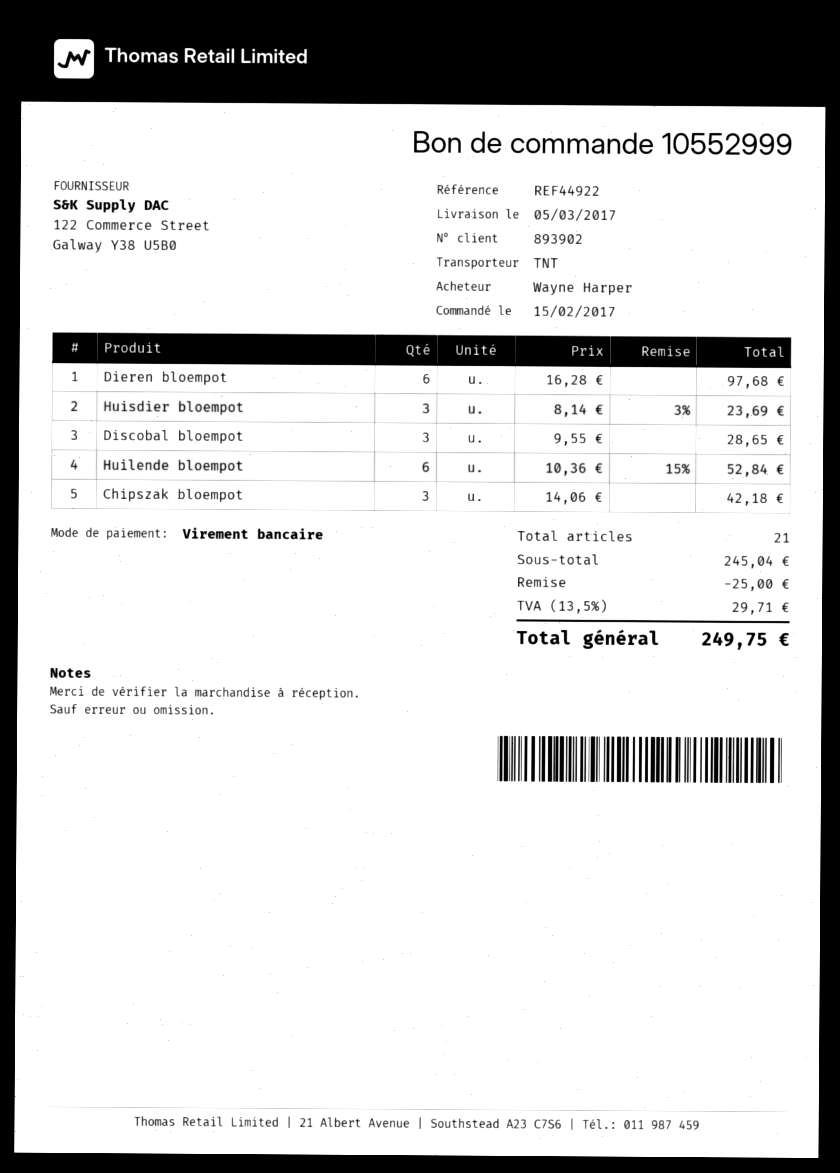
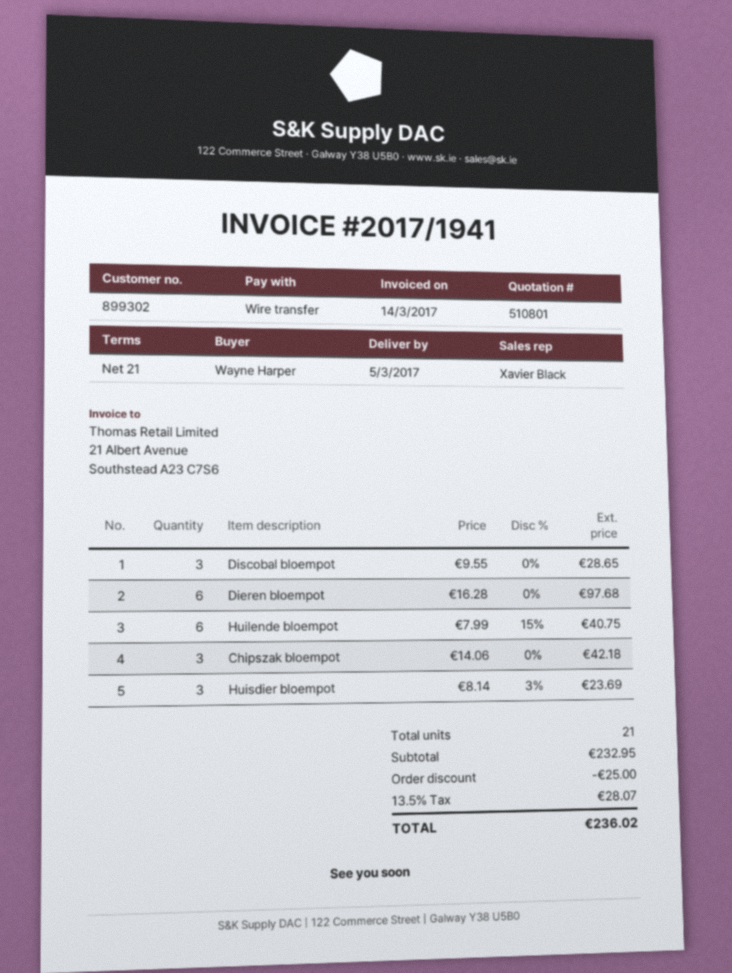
customer number: 893902 -> 899302
Huilende bloempot: 6 x 10.36 - 15% = 52.84 -> 6 x 7.99 - 15% = 40.75
subtotal: 245.04 -> 232.95
tax: 13.5% = 29.71 -> 13.5% = 28.07
total: 249.75 -> 236.02

